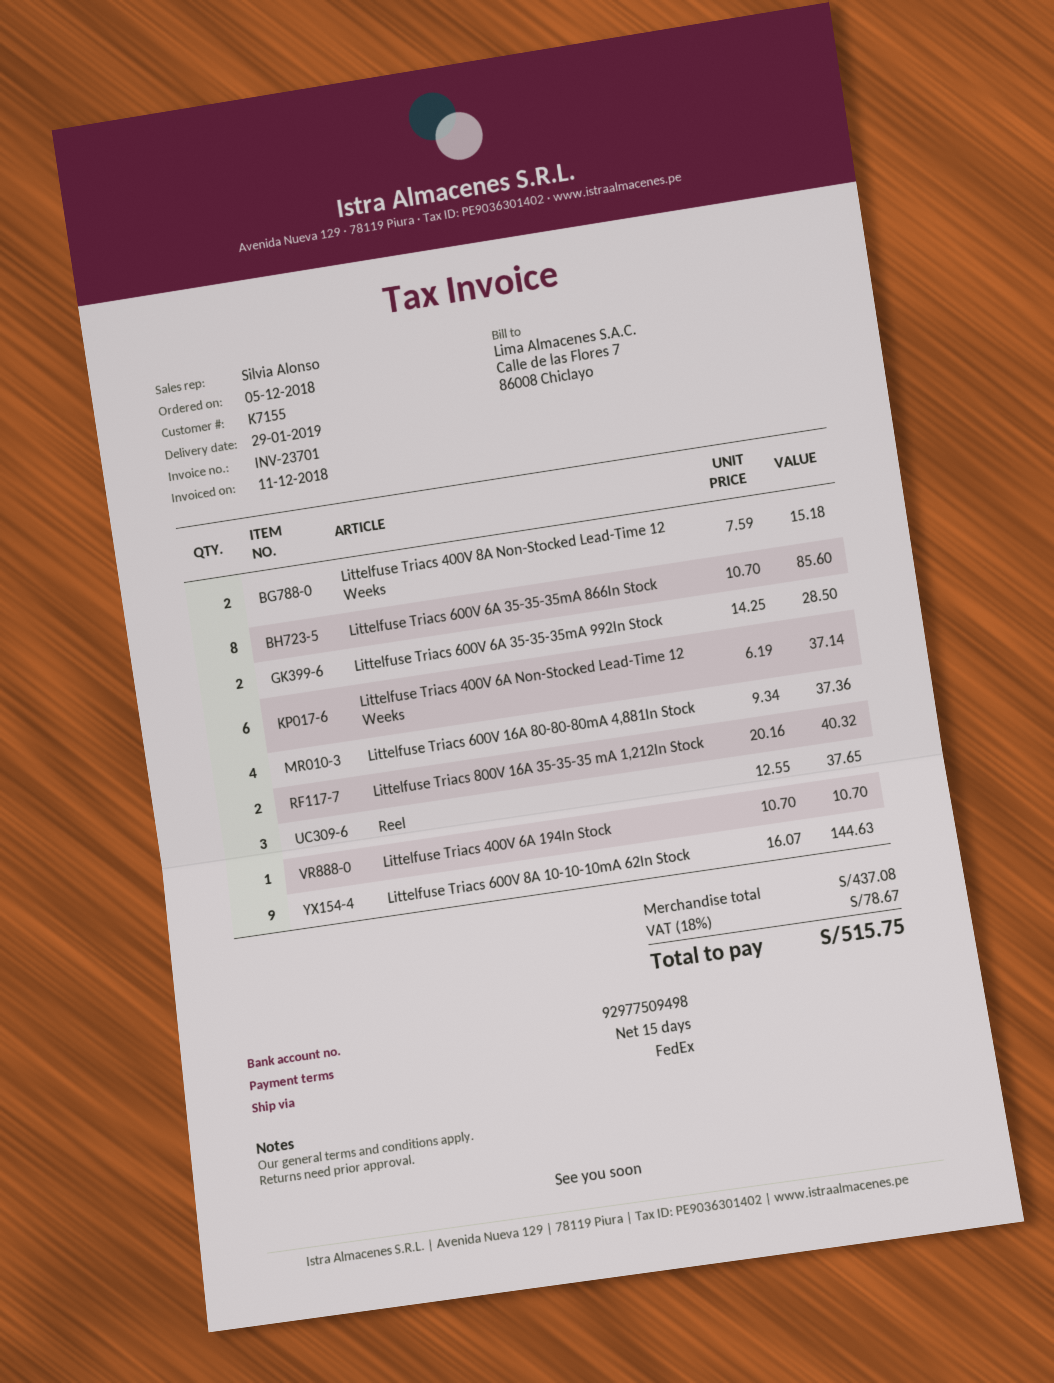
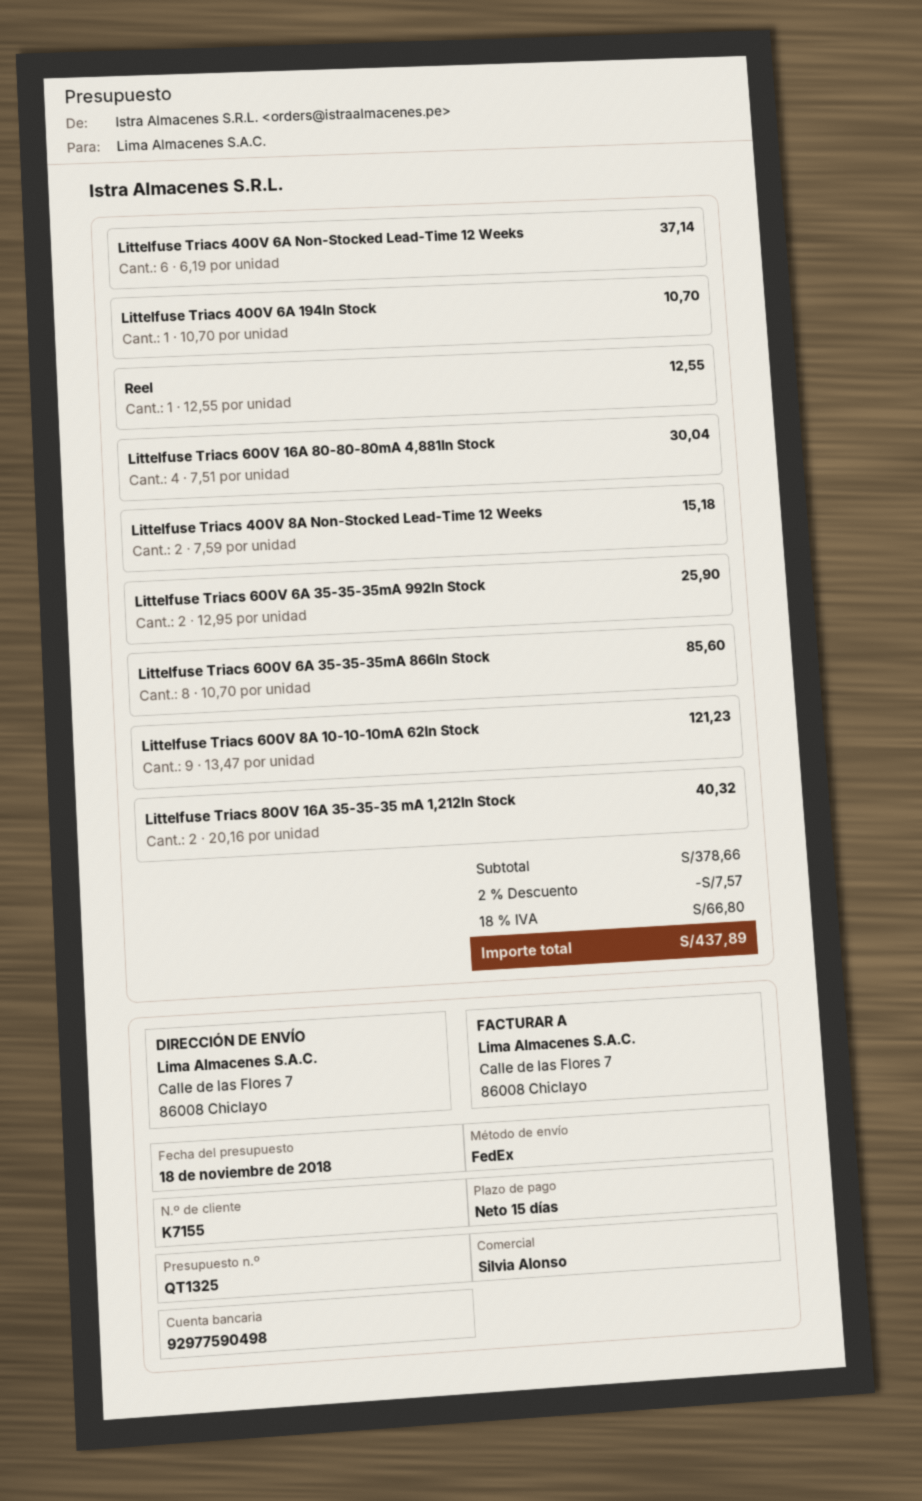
bank account: 92977509498 -> 92977590498
Littelfuse Triacs 600V 6A 35-35-35mA 992In Stock: 2 x 14.25 = 28.50 -> 2 x 12.95 = 25.90
Littelfuse Triacs 600V 16A 80-80-80mA 4,881In Stock: 4 x 9.34 = 37.36 -> 4 x 7.51 = 30.04
Reel: 3 x 12.55 = 37.65 -> 1 x 12.55 = 12.55
Littelfuse Triacs 600V 8A 10-10-10mA 62In Stock: 9 x 16.07 = 144.63 -> 9 x 13.47 = 121.23
subtotal: 437.08 -> 378.66
discount: none -> 2% = 7.57
tax: 18% = 78.67 -> 18% = 66.80
total: 515.75 -> 437.89

